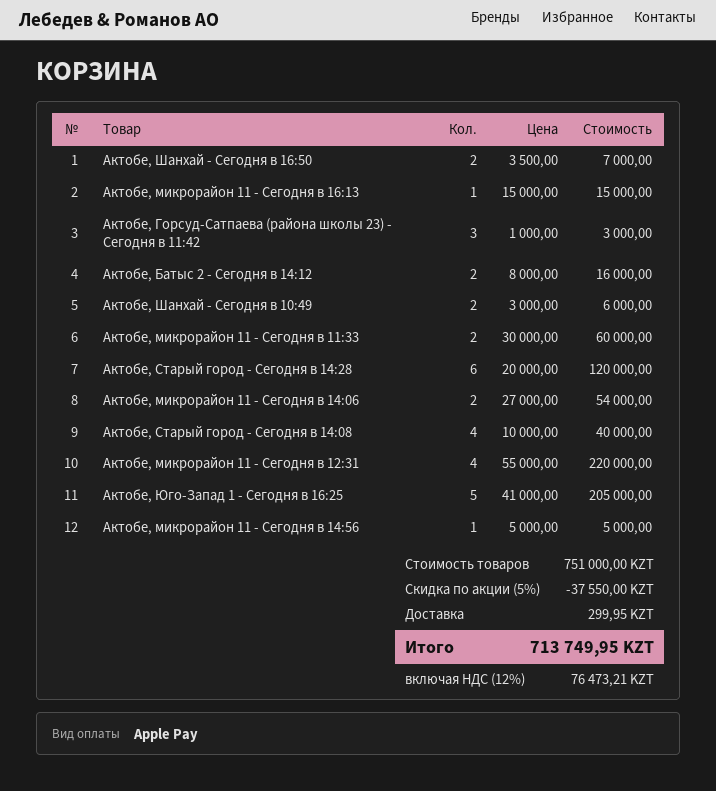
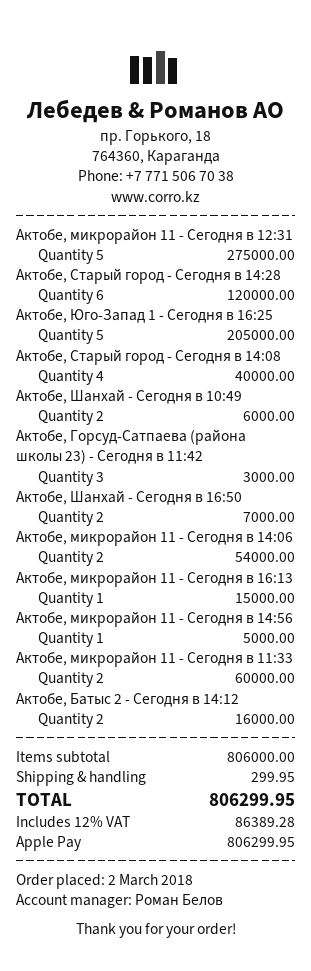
Актобе, микрорайон 11 - Сегодня в 12:31: 4 for 220000.00 -> 5 for 275000.00
subtotal: 751000.00 -> 806000.00
discount: 5% = 37550.00 -> none
tax: 12% = 76473.21 -> 12% = 86389.28
total: 713749.95 -> 806299.95

